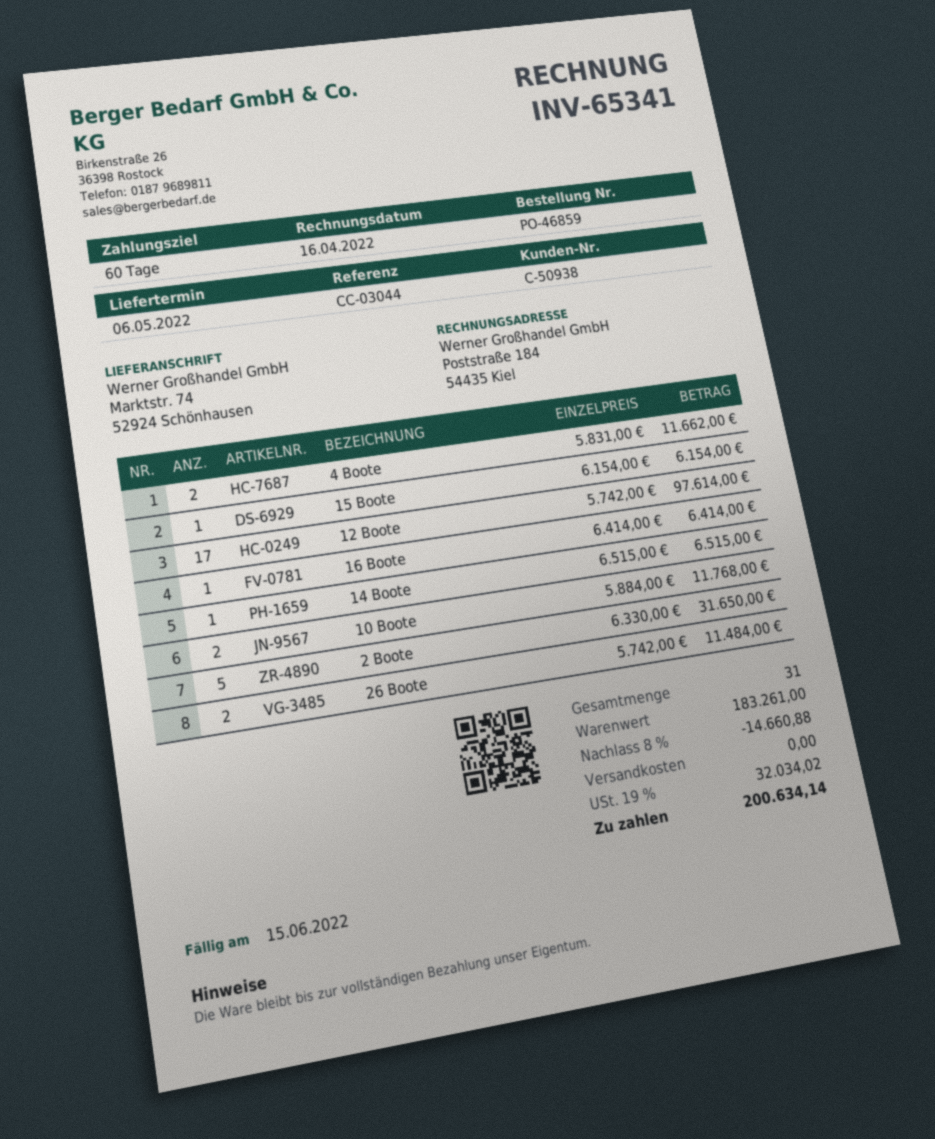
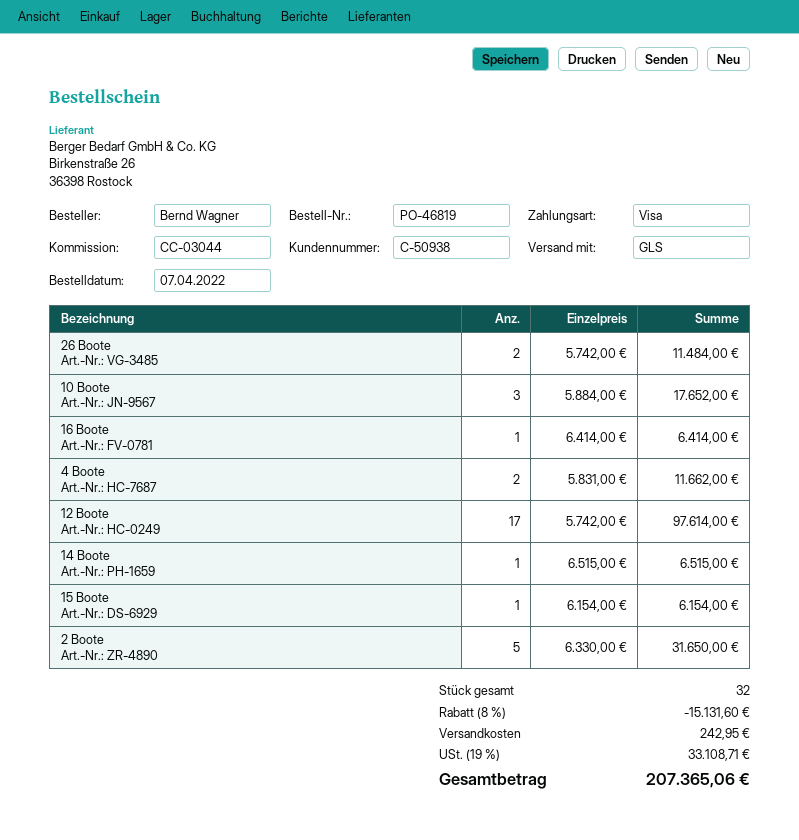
order number: PO-46859 -> PO-46819
10 Boote: 2 x 5884.00 = 11768.00 -> 3 x 5884.00 = 17652.00
total quantity: 31 -> 32
discount: 8% = 14660.88 -> 8% = 15131.60
shipping: 0.00 -> 242.95
tax: 19% = 32034.02 -> 19% = 33108.71
total: 200634.14 -> 207365.06

